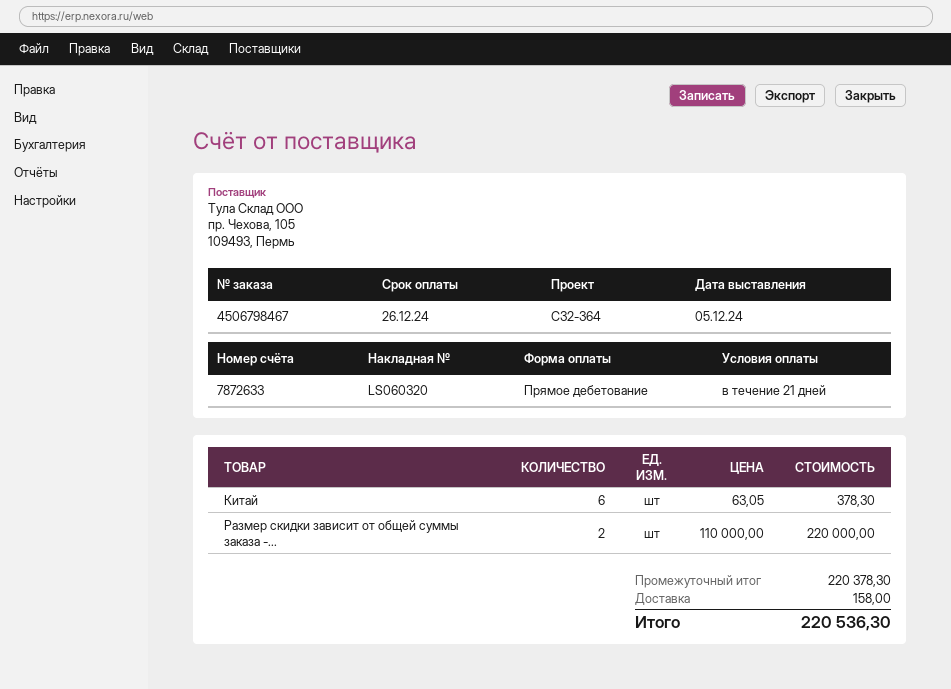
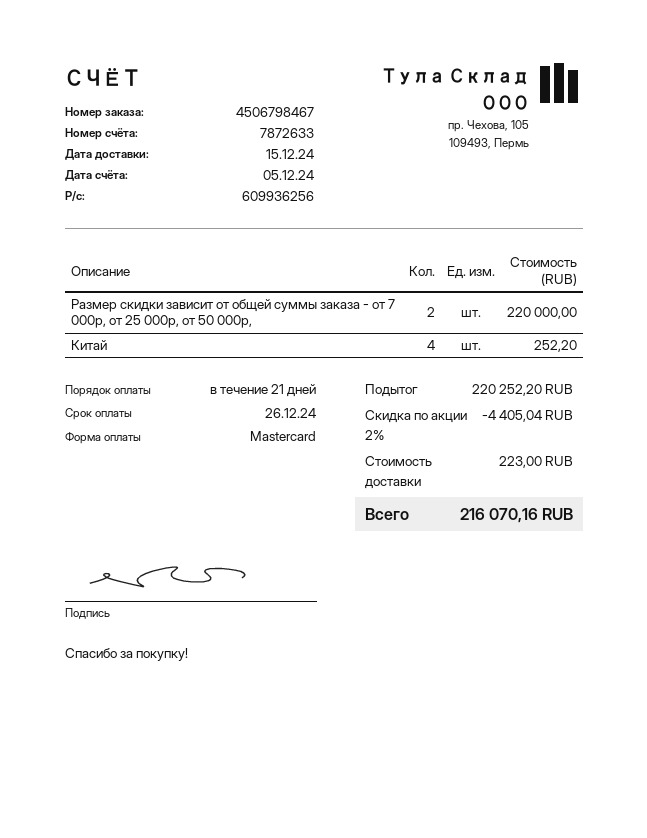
payment method: direct debit -> Mastercard
Китай: 6 for 378.30 -> 4 for 252.20
subtotal: 220378.30 -> 220252.20
discount: none -> 2% = 4405.04
shipping: 158.00 -> 223.00
total: 220536.30 -> 216070.16

